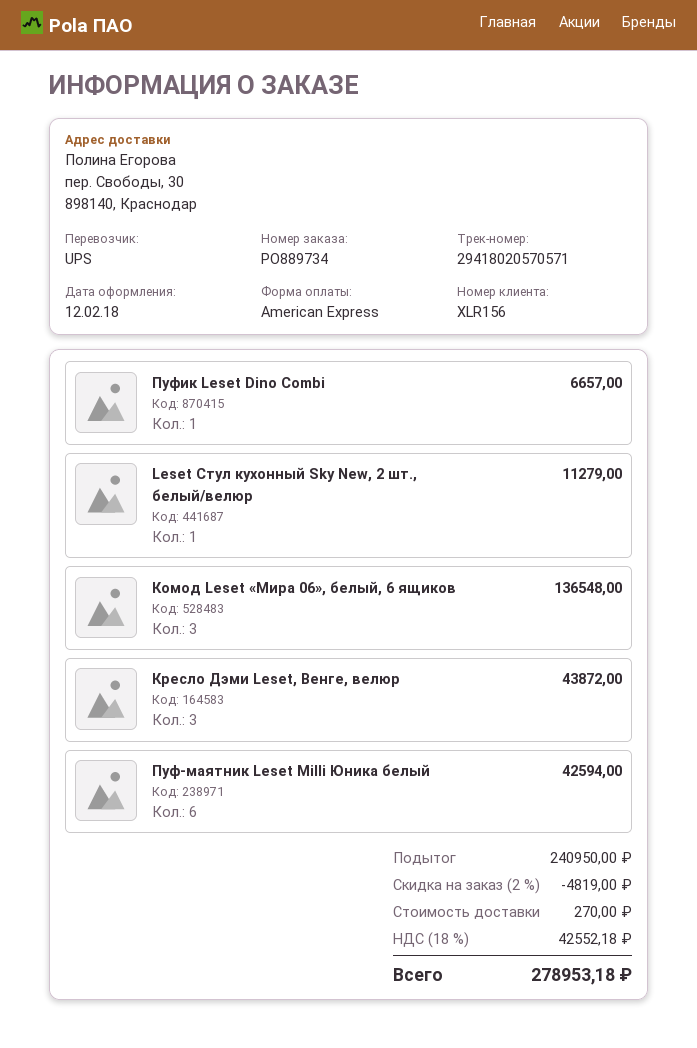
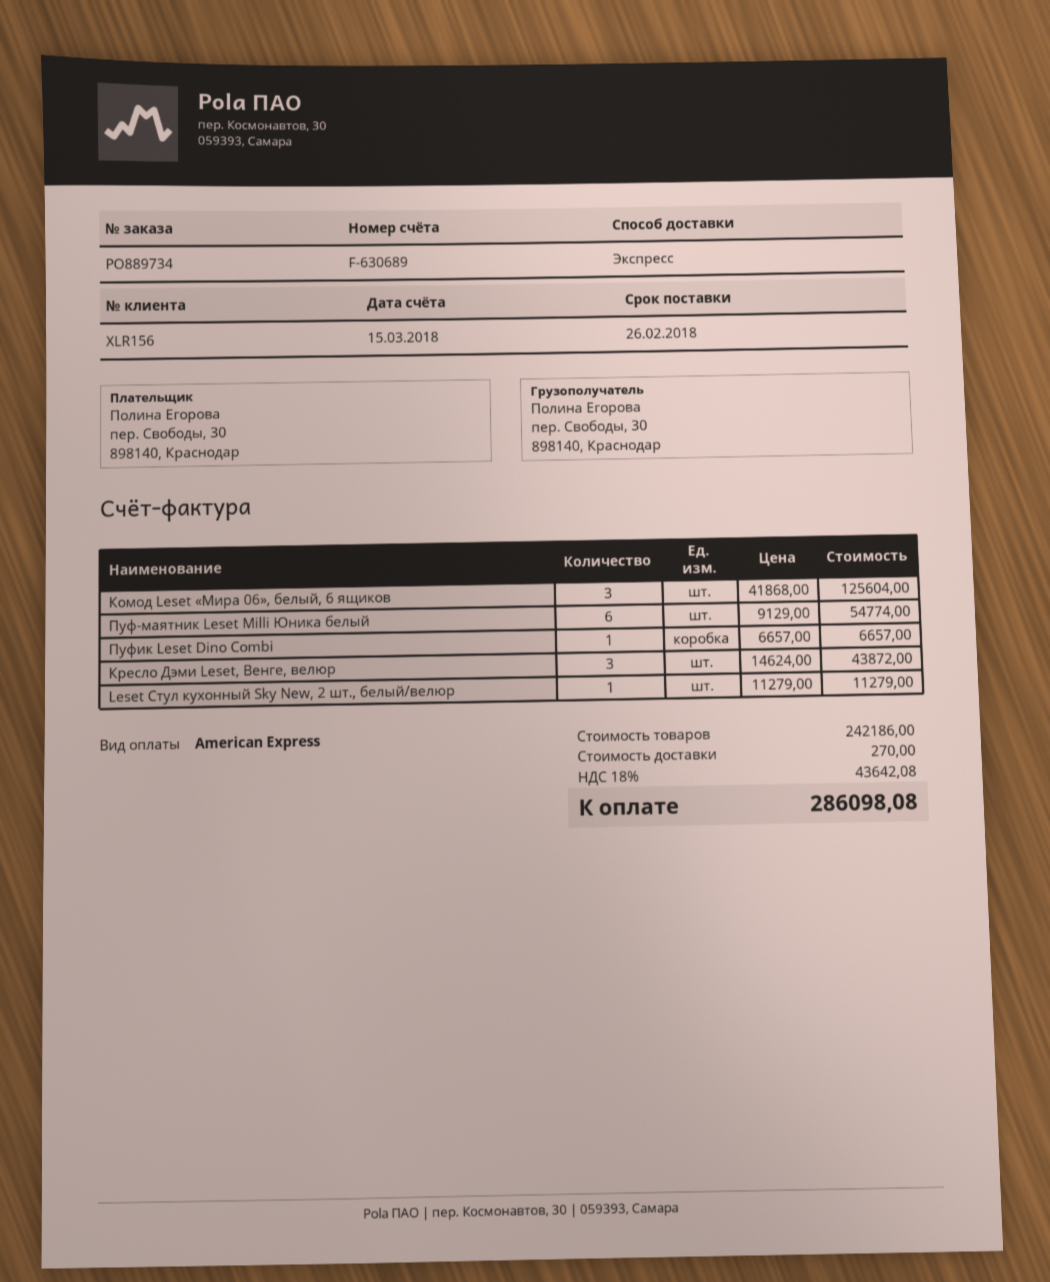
shipping method: UPS -> express
Комод Leset «Мира 06», белый, 6 ящиков: 3 for 136548.00 -> 3 for 125604.00
Пуф-маятник Leset Milli Юника белый: 6 for 42594.00 -> 6 for 54774.00
subtotal: 240950.00 -> 242186.00
discount: 2% = 4819.00 -> none
tax: 18% = 42552.18 -> 18% = 43642.08
total: 278953.18 -> 286098.08

